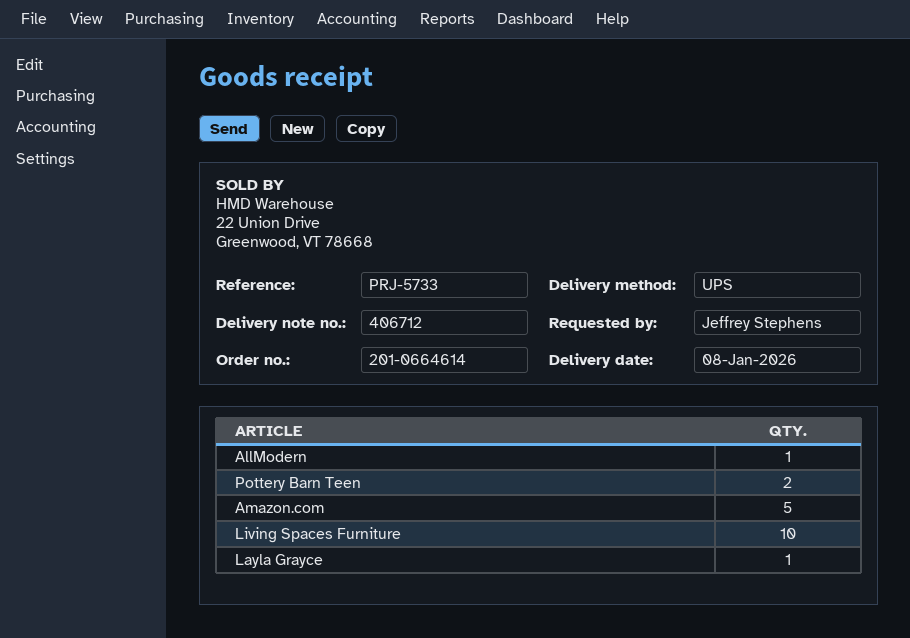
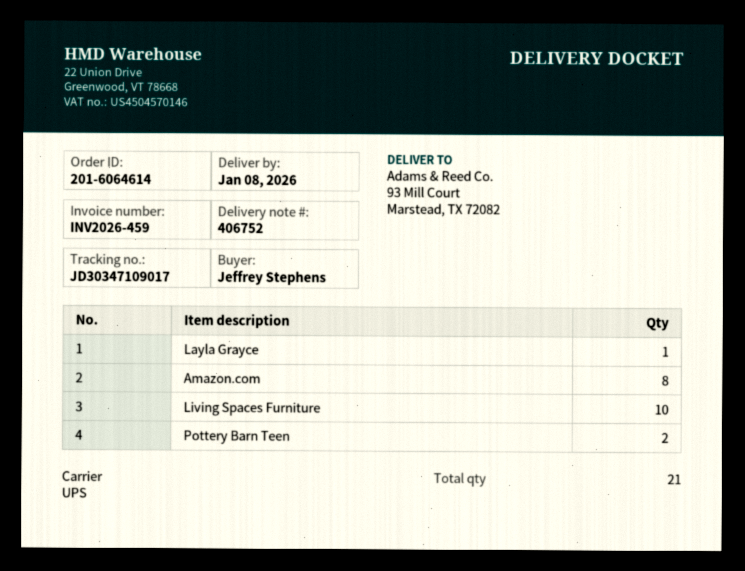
order number: 201-0664614 -> 201-6064614
delivery note number: 406712 -> 406752
AllModern: 1 -> none
Amazon.com: 5 -> 8

